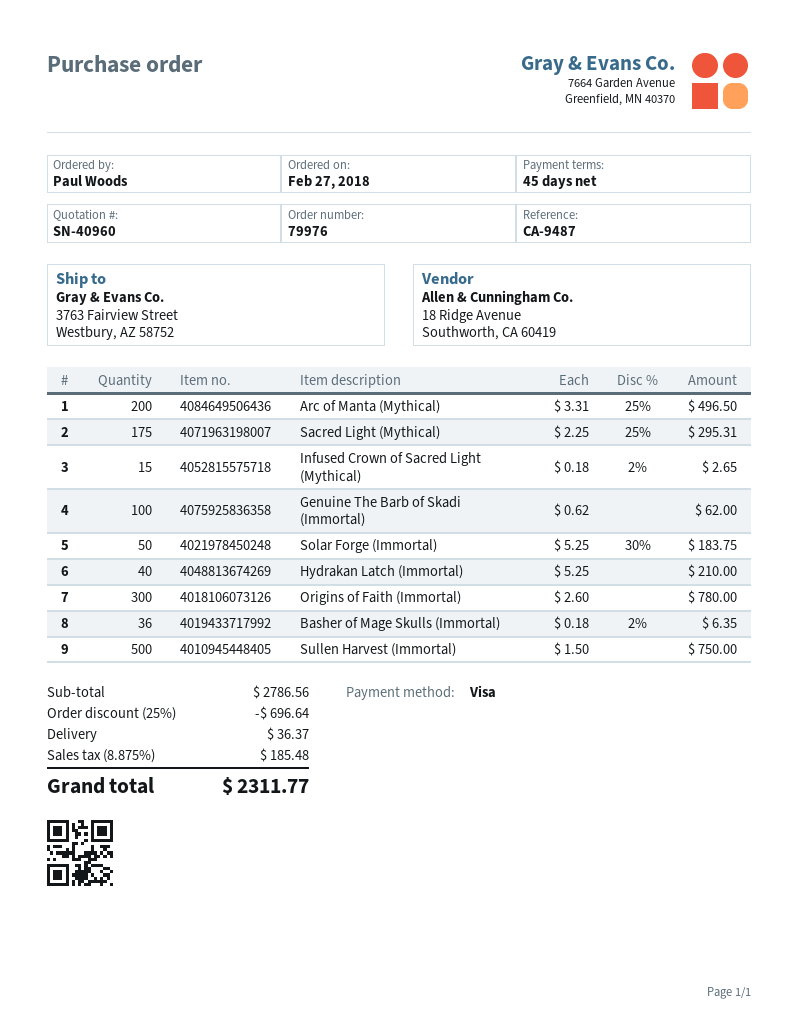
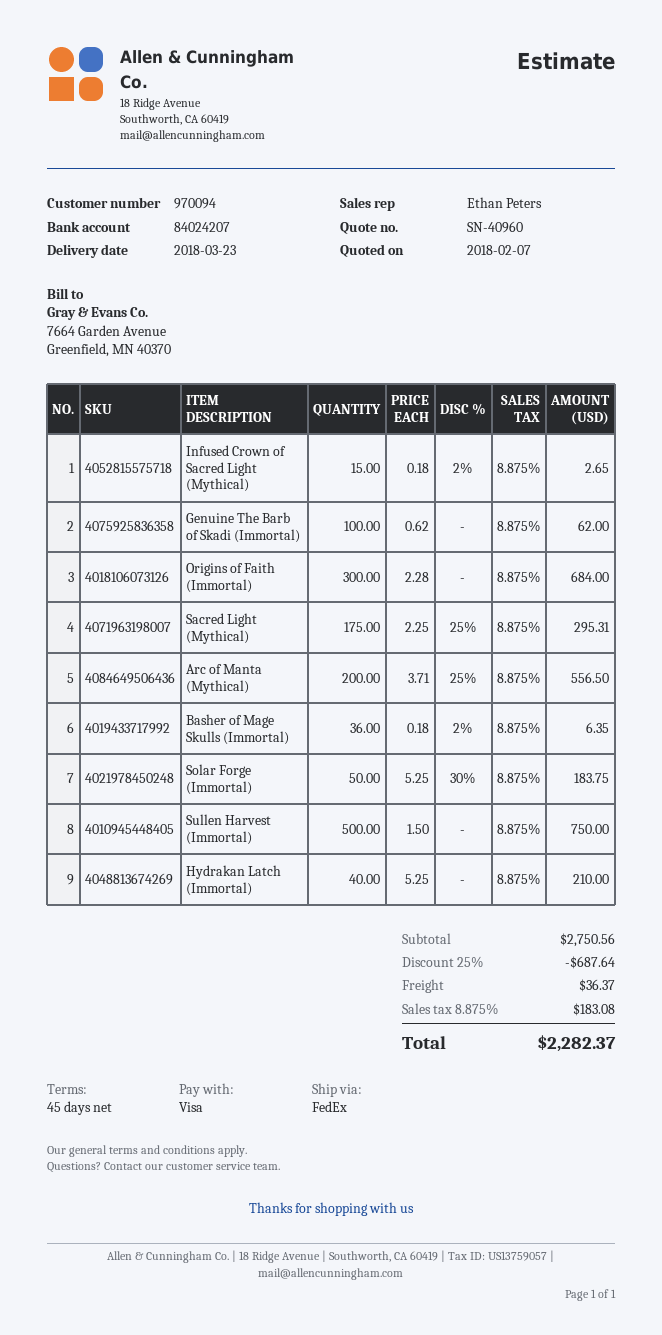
Arc of Manta (Mythical): 200 x 3.31 - 25% = 496.50 -> 200 x 3.71 - 25% = 556.50
Origins of Faith (Immortal): 300 x 2.60 = 780.00 -> 300 x 2.28 = 684.00
subtotal: 2786.56 -> 2750.56
discount: 25% = 696.64 -> 25% = 687.64
tax: 8.875% = 185.48 -> 8.875% = 183.08
total: 2311.77 -> 2282.37

